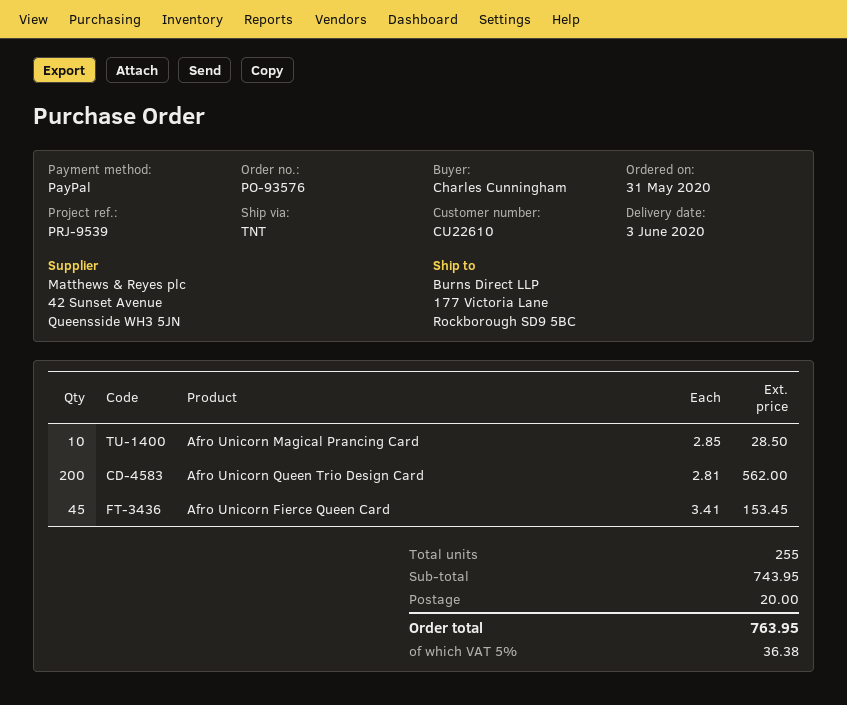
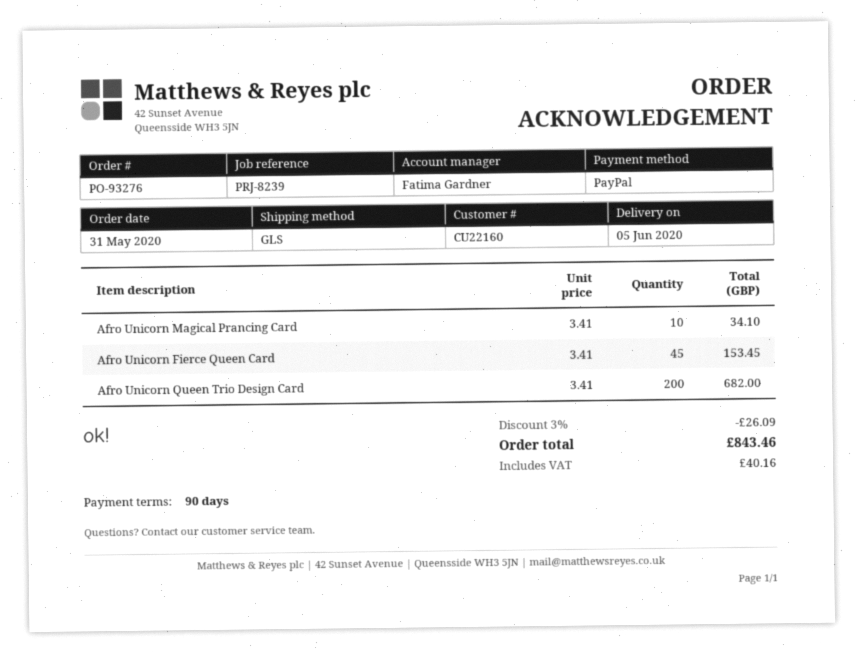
order number: PO-93576 -> PO-93276
delivery date: 2020-06-03 -> 2020-06-05
customer number: CU22610 -> CU22160
reference: PRJ-9539 -> PRJ-8239
shipping method: TNT -> GLS
Afro Unicorn Magical Prancing Card: 10 x 2.85 = 28.50 -> 10 x 3.41 = 34.10
Afro Unicorn Queen Trio Design Card: 200 x 2.81 = 562.00 -> 200 x 3.41 = 682.00
discount: none -> 3% = 26.09
shipping: 20.00 -> none
tax: 36.38 -> 40.16
total: 763.95 -> 843.46

